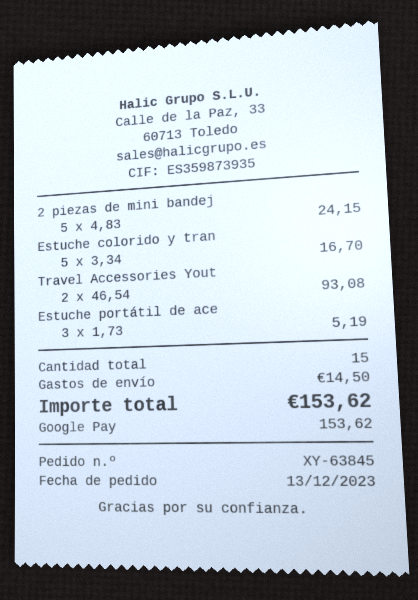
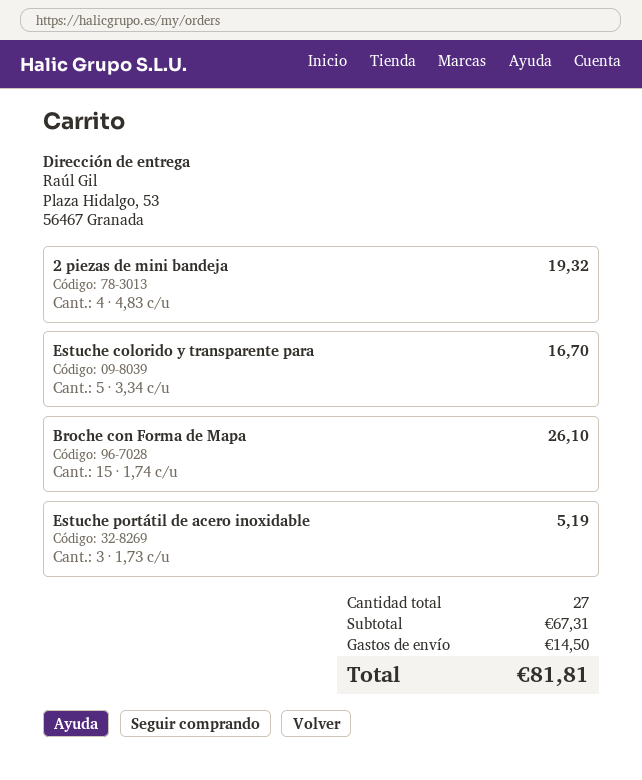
2 piezas de mini bandej: 5 x 4.83 = 24.15 -> 4 x 4.83 = 19.32
Travel Accessories Yout: 2 x 46.54 = 93.08 -> none
Broche con Forma de Mapa: none -> 15 x 1.74 = 26.10
total quantity: 15 -> 27
total: 153.62 -> 81.81

